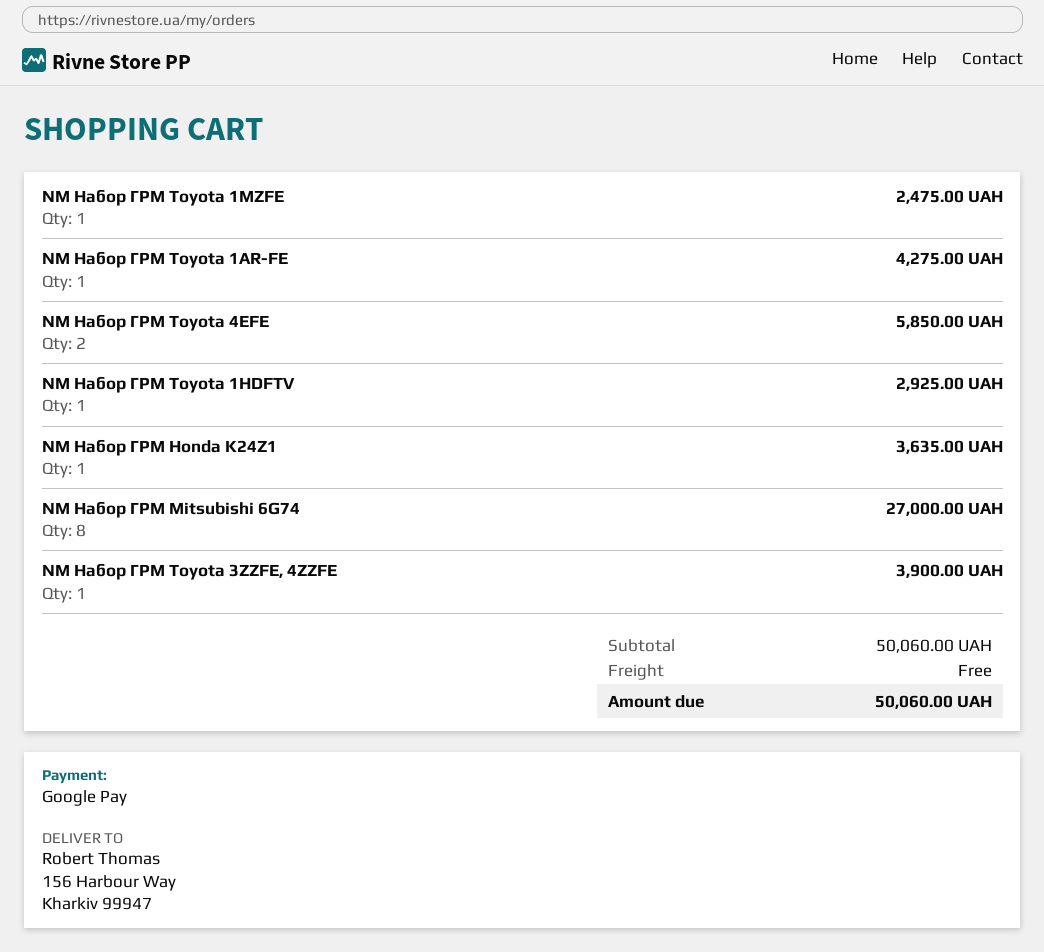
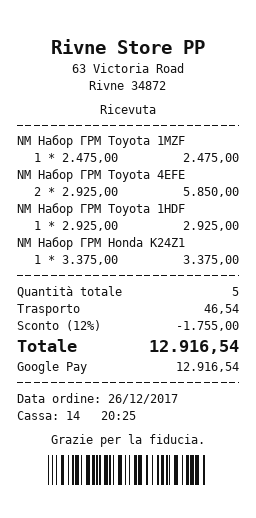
NM Набор ГРМ Toyota 1AR-FE: 1 for 4275.00 -> none
NM Набор ГРМ Honda K24Z1: 1 for 3635.00 -> 1 for 3375.00
NM Набор ГРМ Mitsubishi 6G74: 8 for 27000.00 -> none
NM Набор ГРМ Toyota 3ZZFE, 4ZZFE: 1 for 3900.00 -> none
discount: none -> 12% = 1755.00
shipping: 0.00 -> 46.54
total: 50060.00 -> 12916.54

